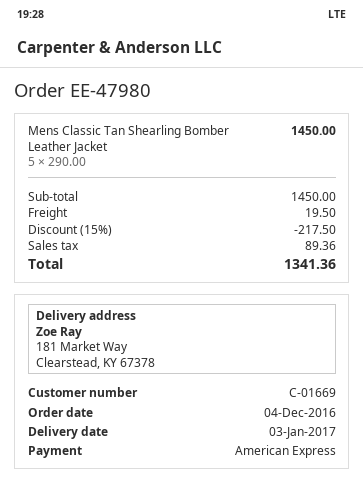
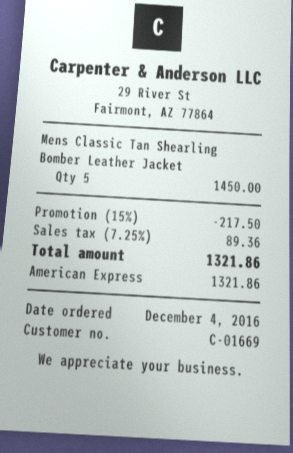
shipping: 19.50 -> none
total: 1341.36 -> 1321.86

